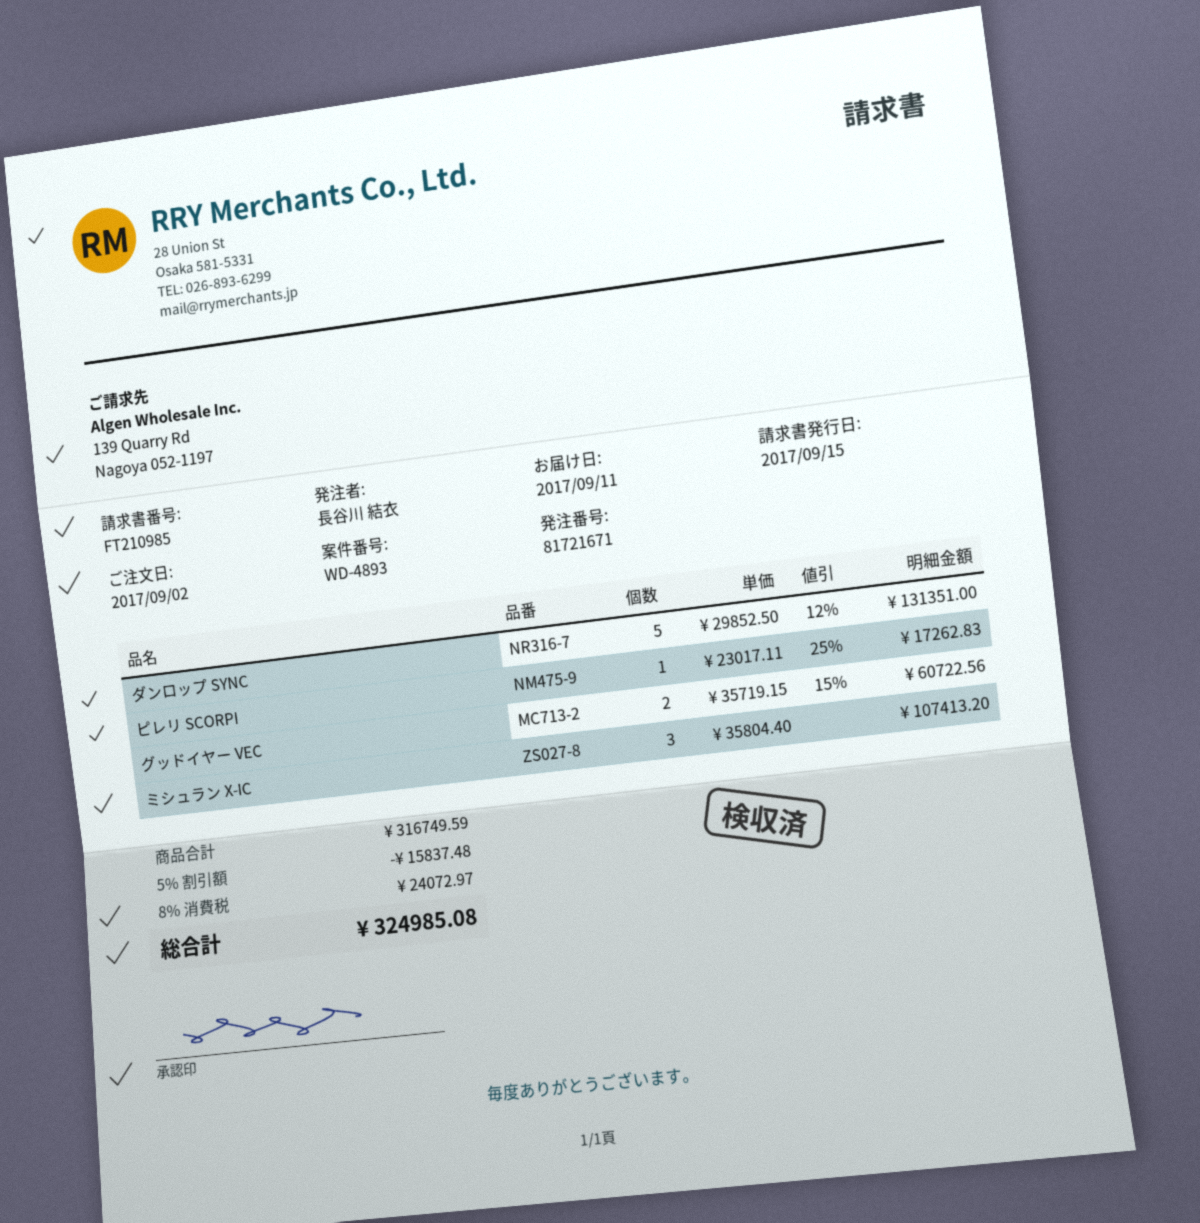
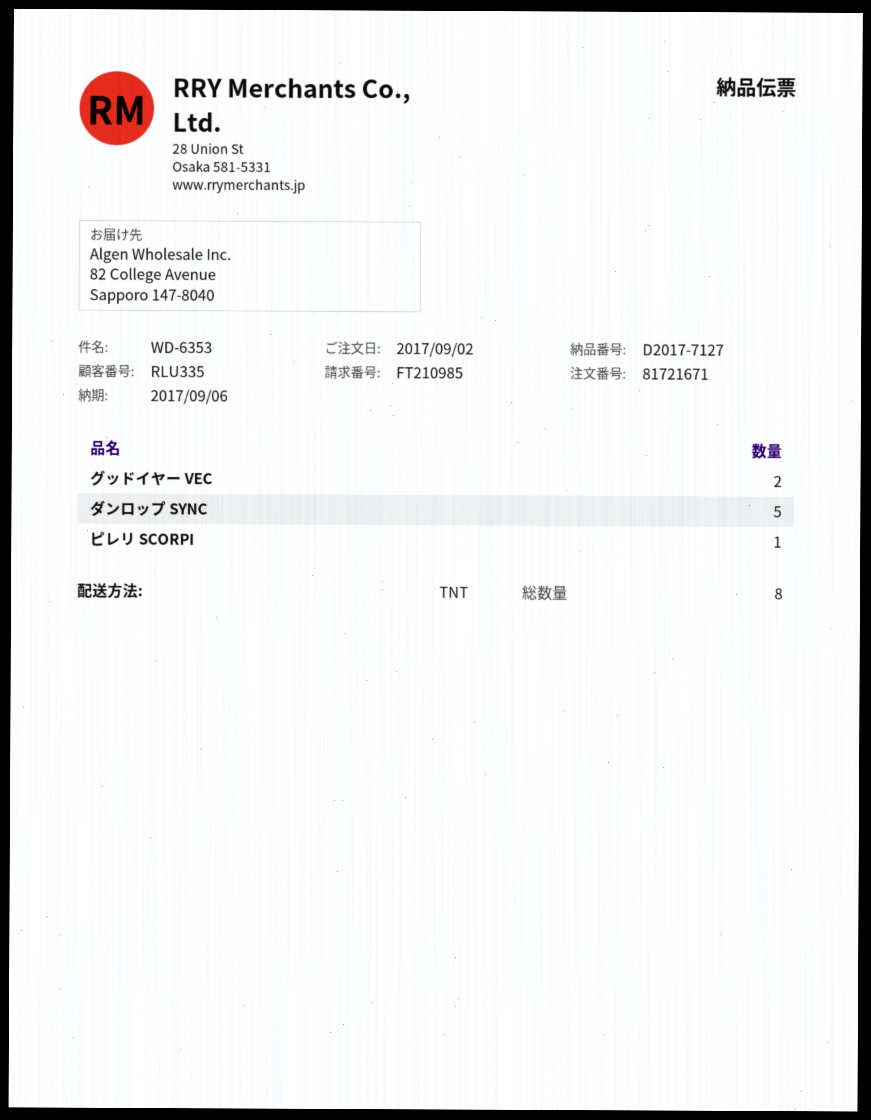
delivery date: 2017-09-11 -> 2017-09-06
reference: WD-4893 -> WD-6353
ミシュラン X-IC: 3 -> none

